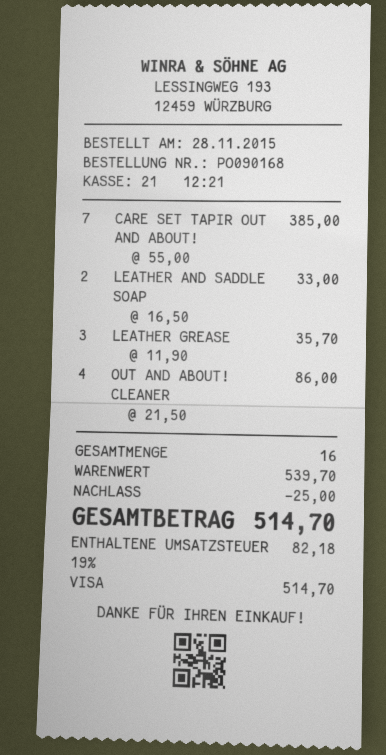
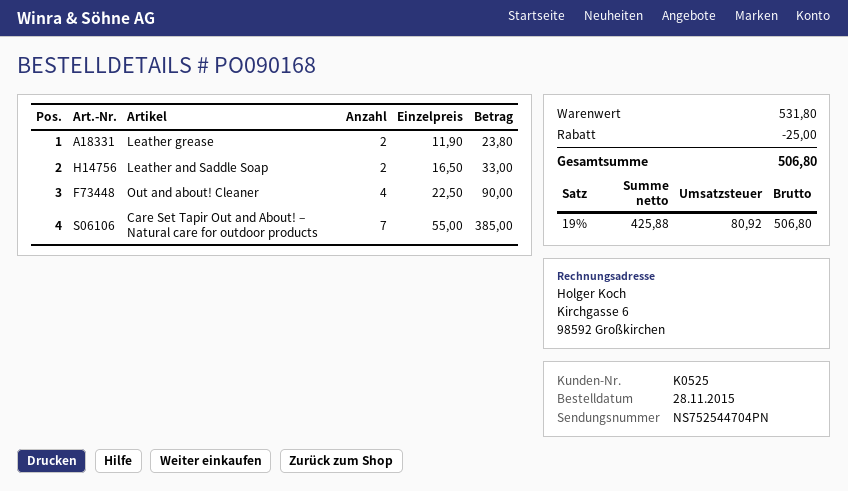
LEATHER GREASE: 3 x 11.90 = 35.70 -> 2 x 11.90 = 23.80
OUT AND ABOUT! CLEANER: 4 x 21.50 = 86.00 -> 4 x 22.50 = 90.00
subtotal: 539.70 -> 531.80
tax: 19% = 82.18 -> 19% = 80.92
total: 514.70 -> 506.80

